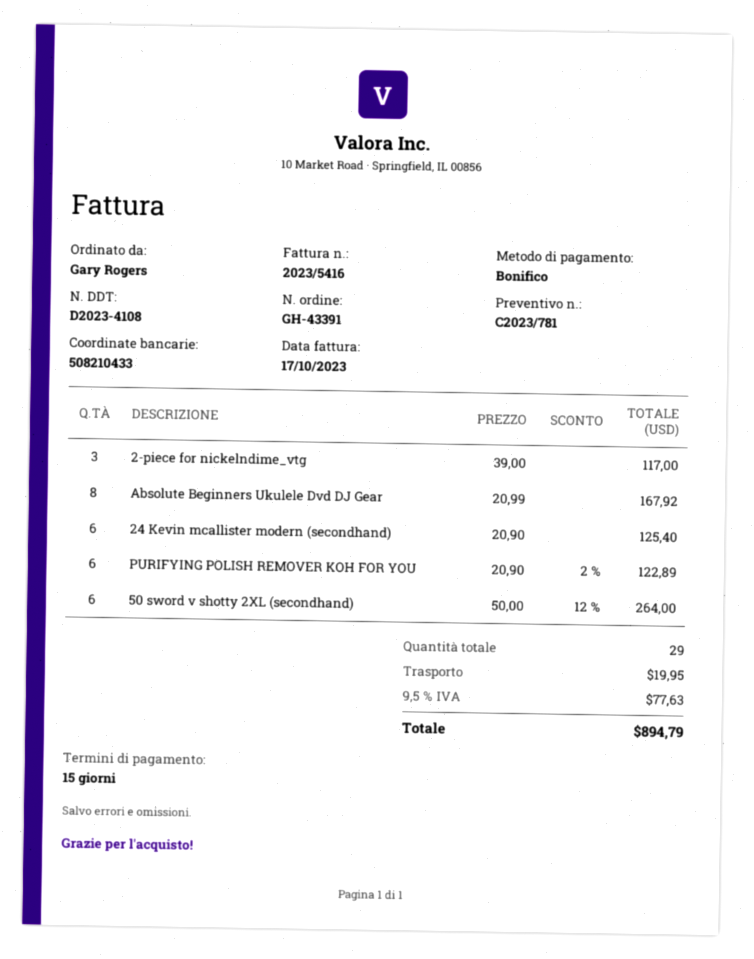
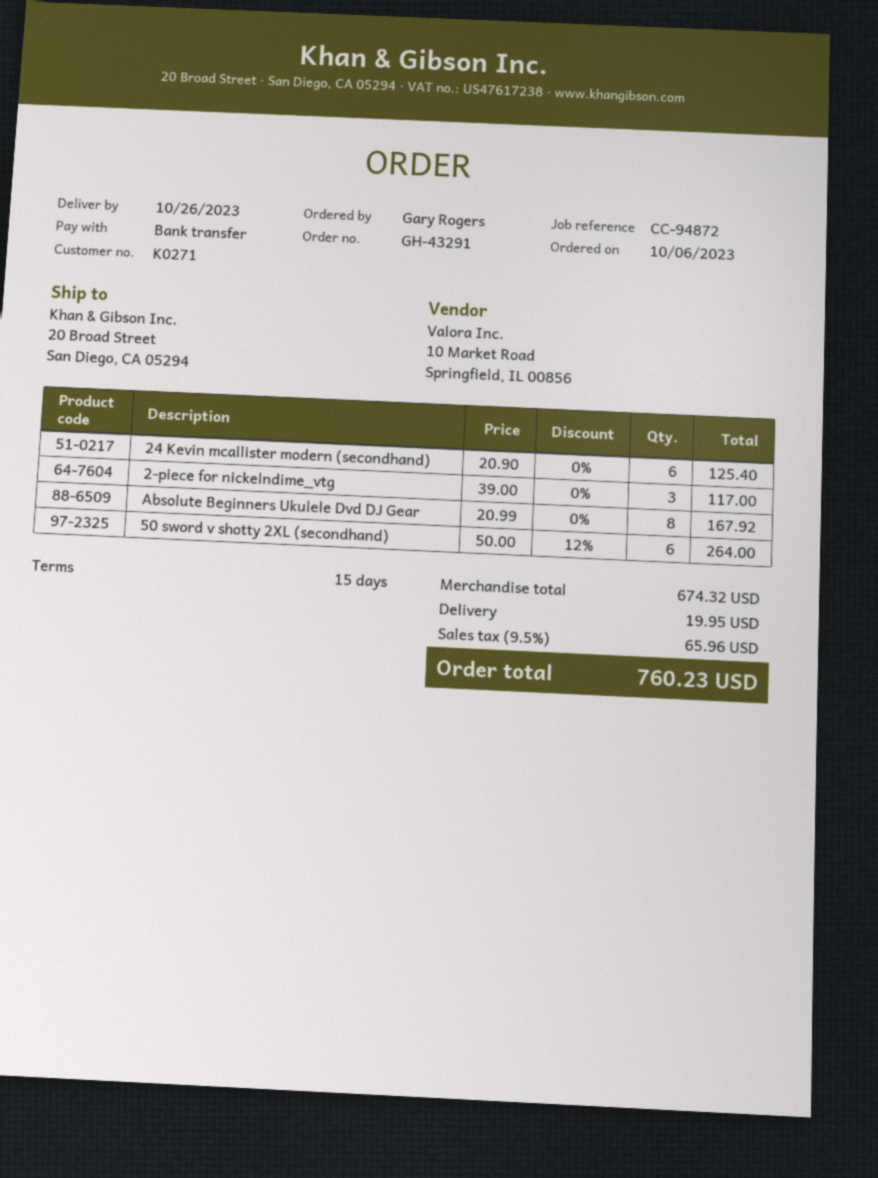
order number: GH-43391 -> GH-43291
PURIFYING POLISH REMOVER KOH FOR YOU: 6 x 20.90 - 2% = 122.89 -> none
tax: 9.5% = 77.63 -> 9.5% = 65.96
total: 894.79 -> 760.23

